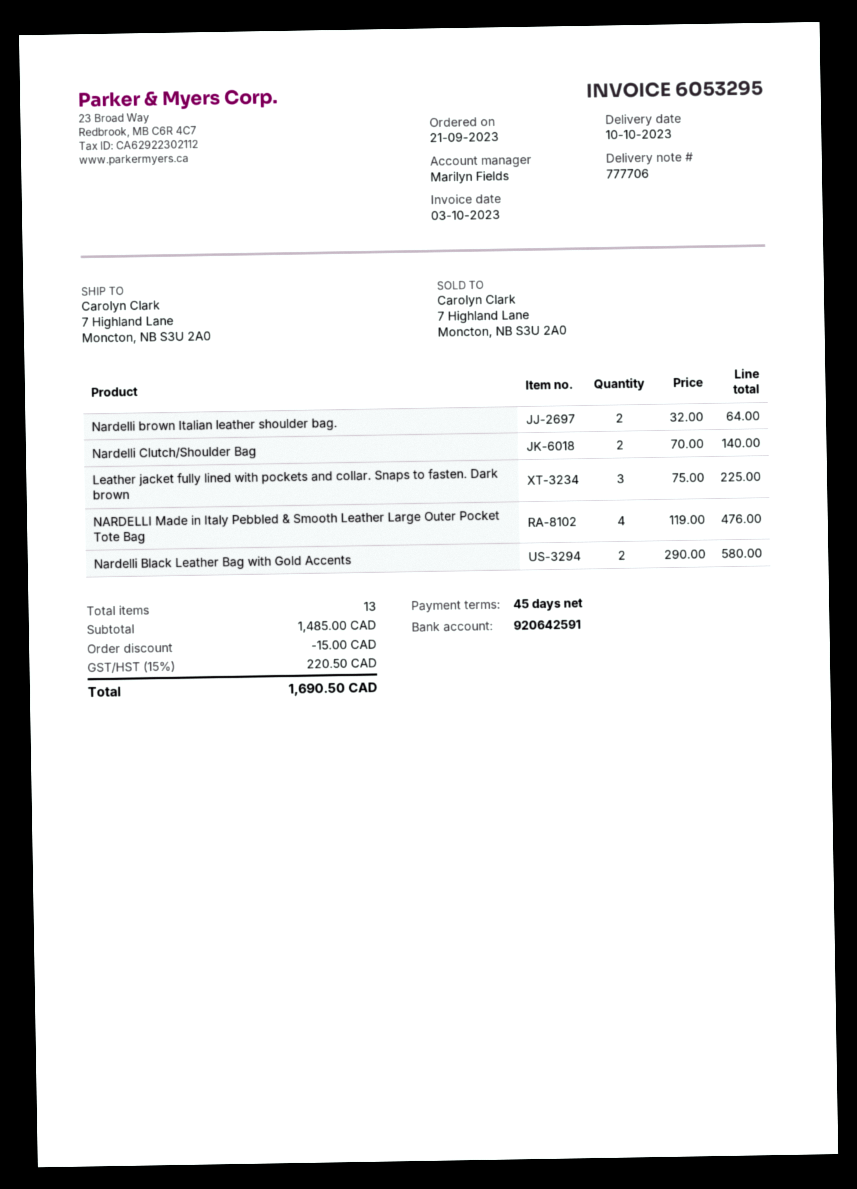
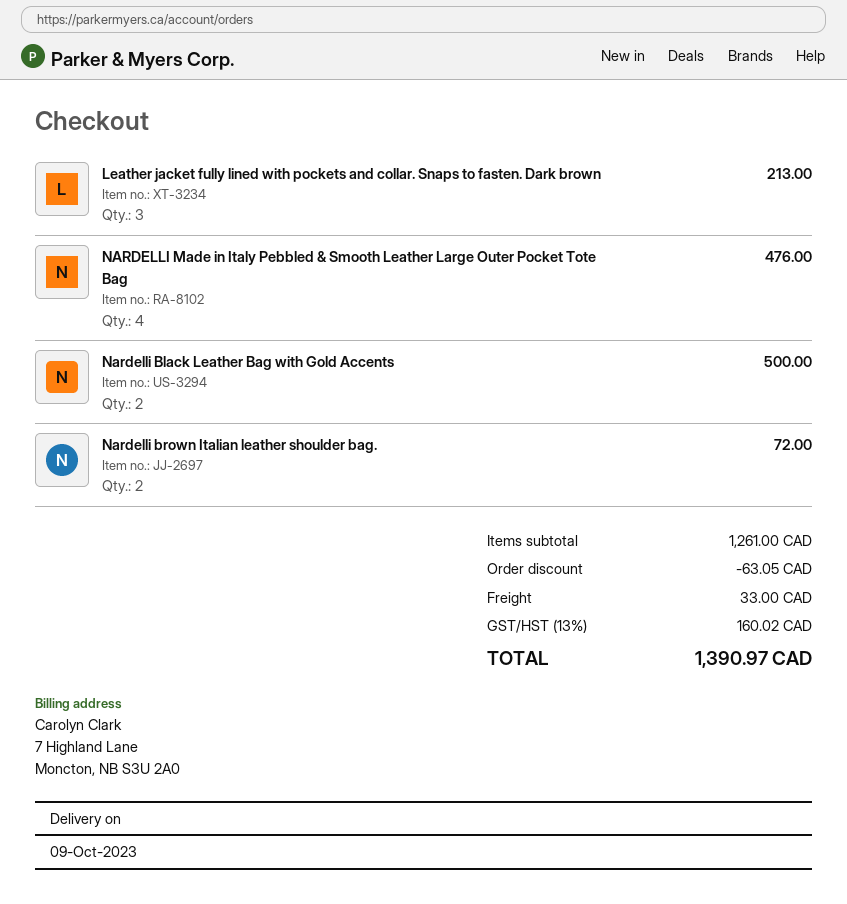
delivery date: 2023-10-10 -> 2023-10-09
Nardelli brown Italian leather shoulder bag.: 2 for 64.00 -> 2 for 72.00
Nardelli Clutch/Shoulder Bag: 2 for 140.00 -> none
Leather jacket fully lined with pockets and collar. Snaps to fasten. Dark brown: 3 for 225.00 -> 3 for 213.00
Nardelli Black Leather Bag with Gold Accents: 2 for 580.00 -> 2 for 500.00
subtotal: 1485.00 -> 1261.00
discount: 15.00 -> 63.05
shipping: none -> 33.00
tax: 15% = 220.50 -> 13% = 160.02
total: 1690.50 -> 1390.97

